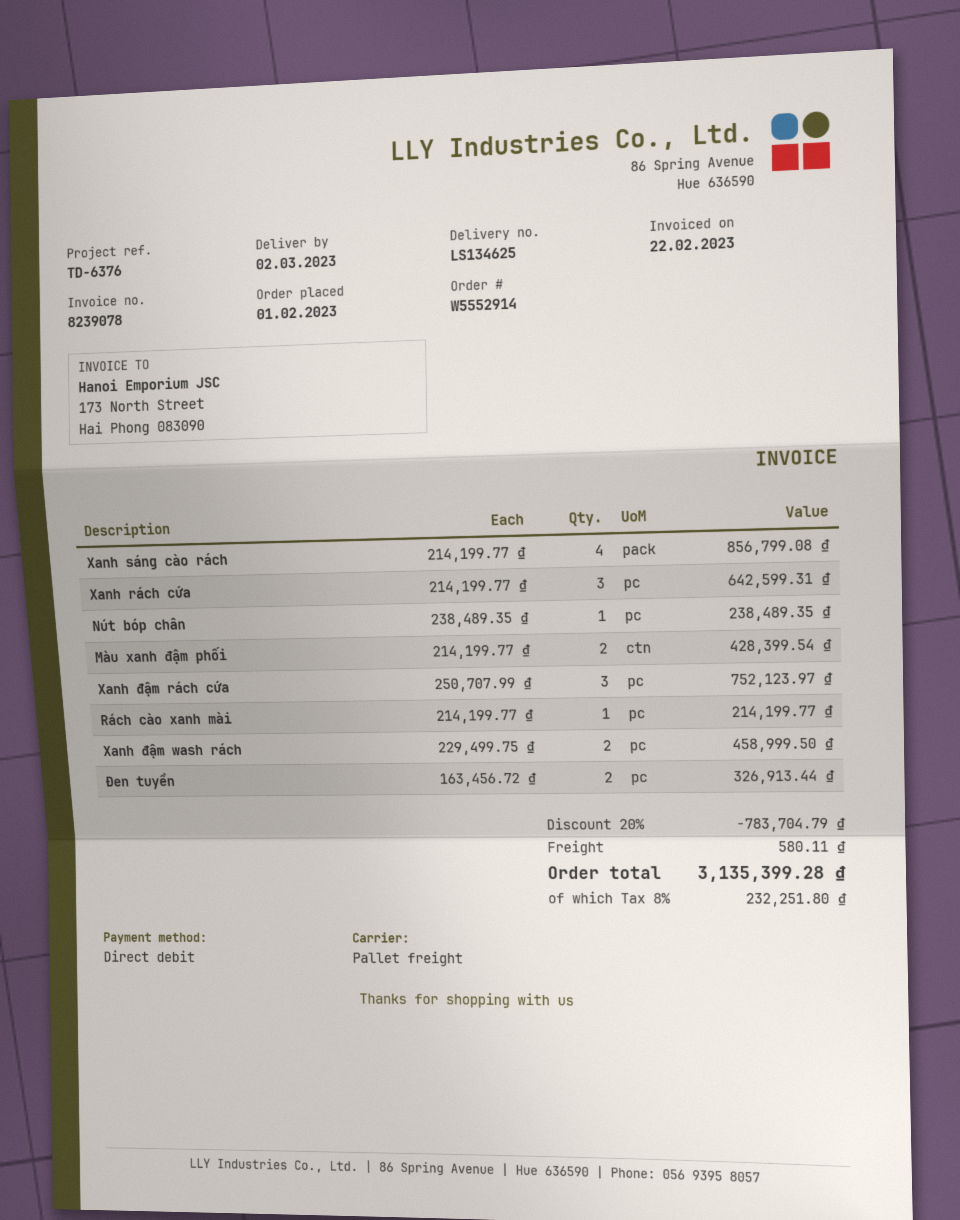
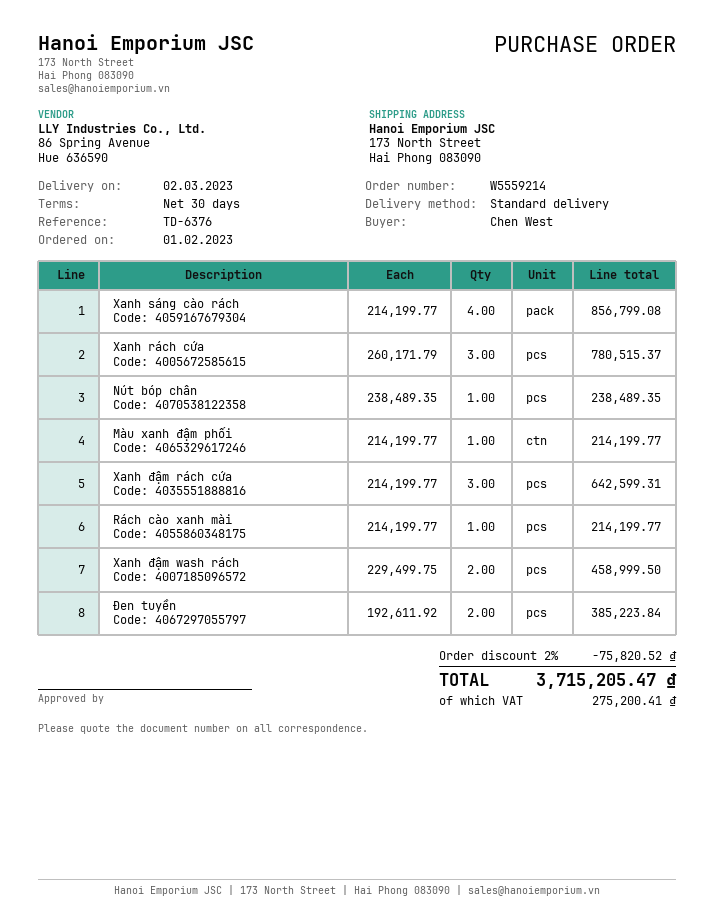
order number: W5552914 -> W5559214
shipping method: pallet freight -> standard
Xanh rách cứa: 3 x 214199.77 = 642599.31 -> 3 x 260171.79 = 780515.37
Màu xanh đậm phối: 2 x 214199.77 = 428399.54 -> 1 x 214199.77 = 214199.77
Xanh đậm rách cứa: 3 x 250707.99 = 752123.97 -> 3 x 214199.77 = 642599.31
Đen tuyền: 2 x 163456.72 = 326913.44 -> 2 x 192611.92 = 385223.84
discount: 20% = 783704.79 -> 2% = 75820.52
shipping: 580.11 -> none
tax: 232251.80 -> 275200.41
total: 3135399.28 -> 3715205.47

